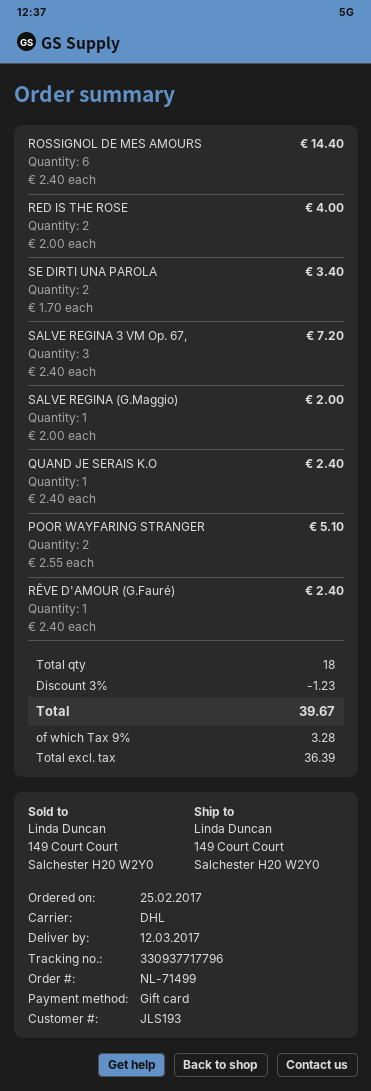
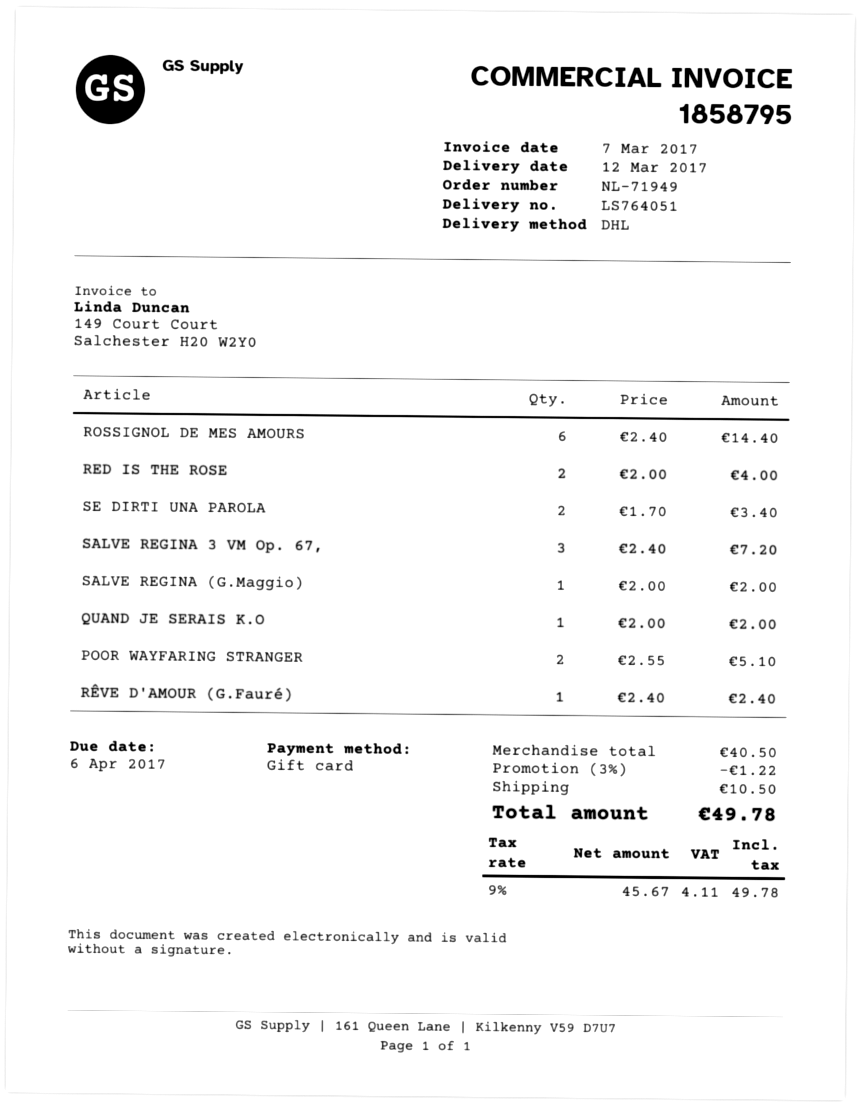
order number: NL-71499 -> NL-71949
QUAND JE SERAIS K.O: 1 x 2.40 = 2.40 -> 1 x 2.00 = 2.00
discount: 3% = 1.23 -> 3% = 1.22
shipping: none -> 10.50
net: 36.39 -> 45.67
tax: 9% = 3.28 -> 9% = 4.11
total: 39.67 -> 49.78

